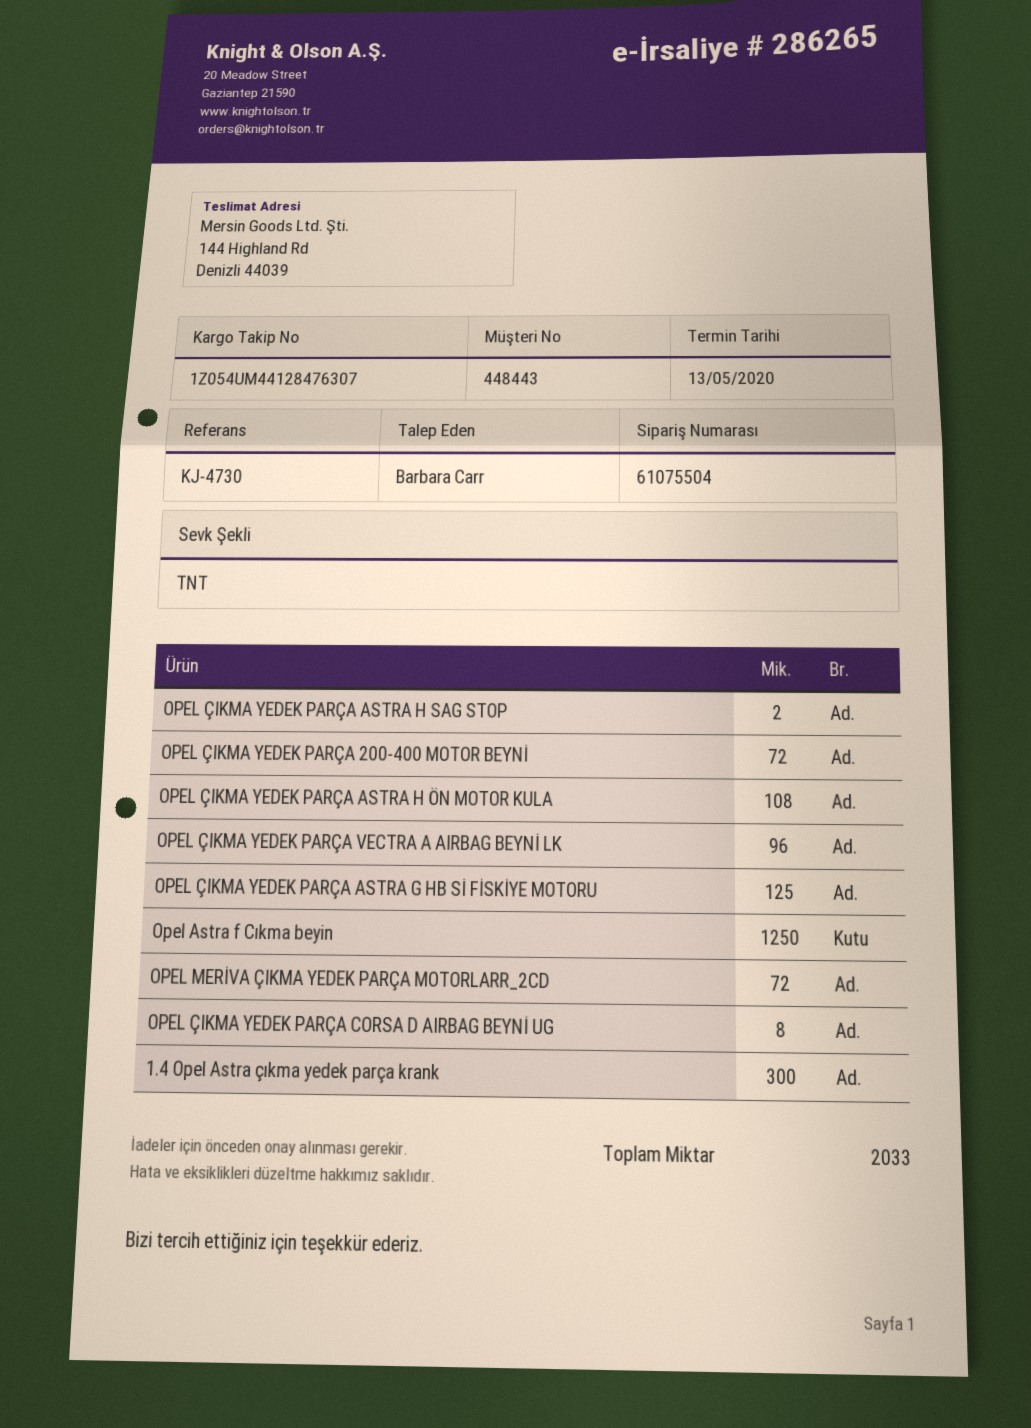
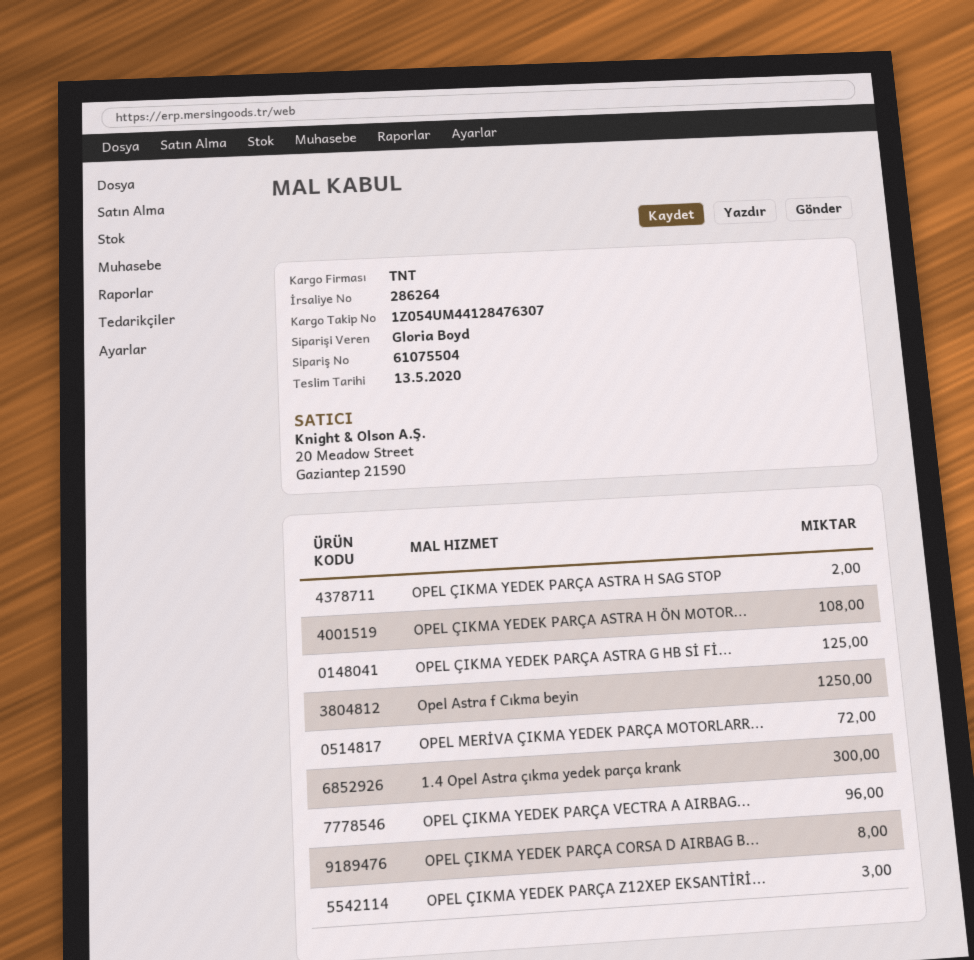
delivery note number: 286265 -> 286264
ordered by: Barbara Carr -> Gloria Boyd
OPEL ÇIKMA YEDEK PARÇA 200-400 MOTOR BEYNİ: 72 -> none
OPEL ÇIKMA YEDEK PARÇA Z12XEP EKSANTİRİ...: none -> 3

